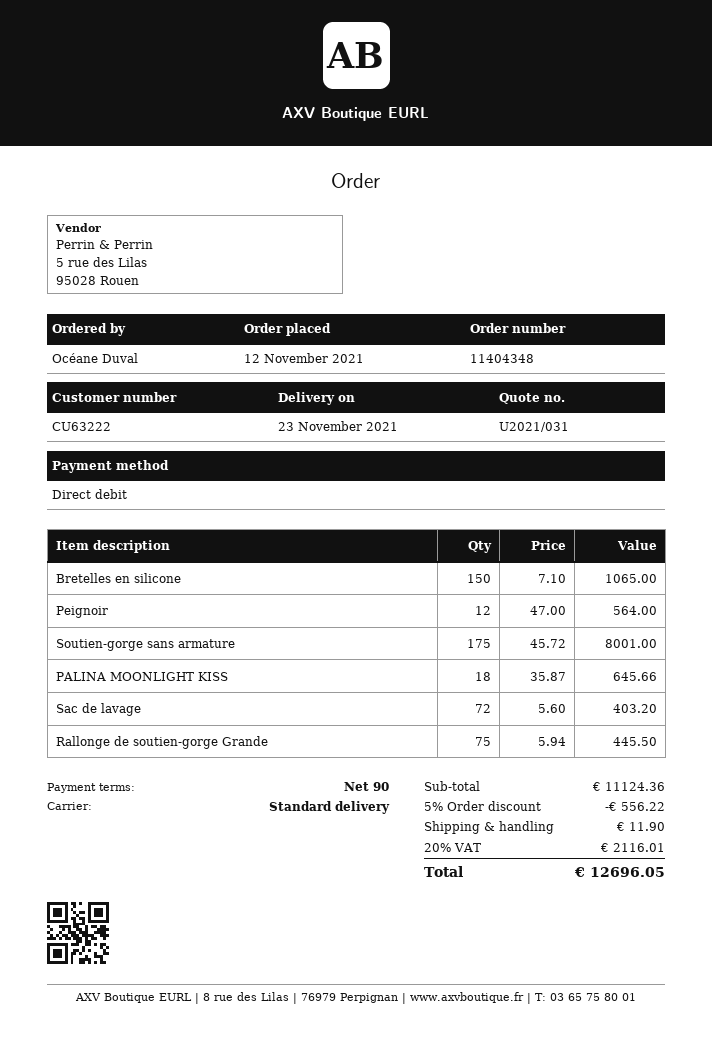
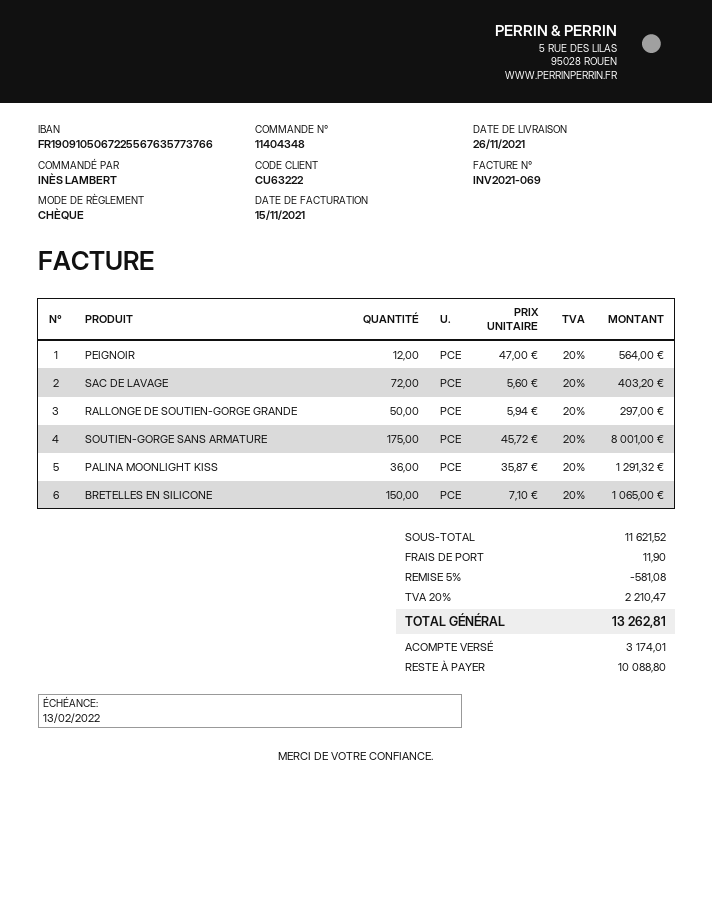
delivery date: 2021-11-23 -> 2021-11-26
ordered by: Océane Duval -> INÈS LAMBERT
payment method: direct debit -> cheque
PALINA MOONLIGHT KISS: 18 x 35.87 = 645.66 -> 36 x 35.87 = 1291.32
Rallonge de soutien-gorge Grande: 75 x 5.94 = 445.50 -> 50 x 5.94 = 297.00
subtotal: 11124.36 -> 11621.52
discount: 5% = 556.22 -> 5% = 581.08
tax: 20% = 2116.01 -> 20% = 2210.47
total: 12696.05 -> 13262.81

